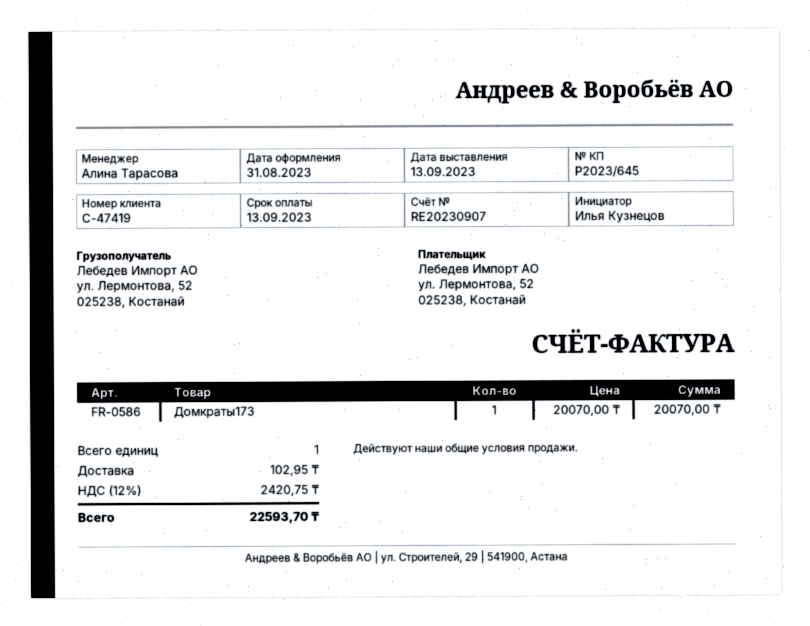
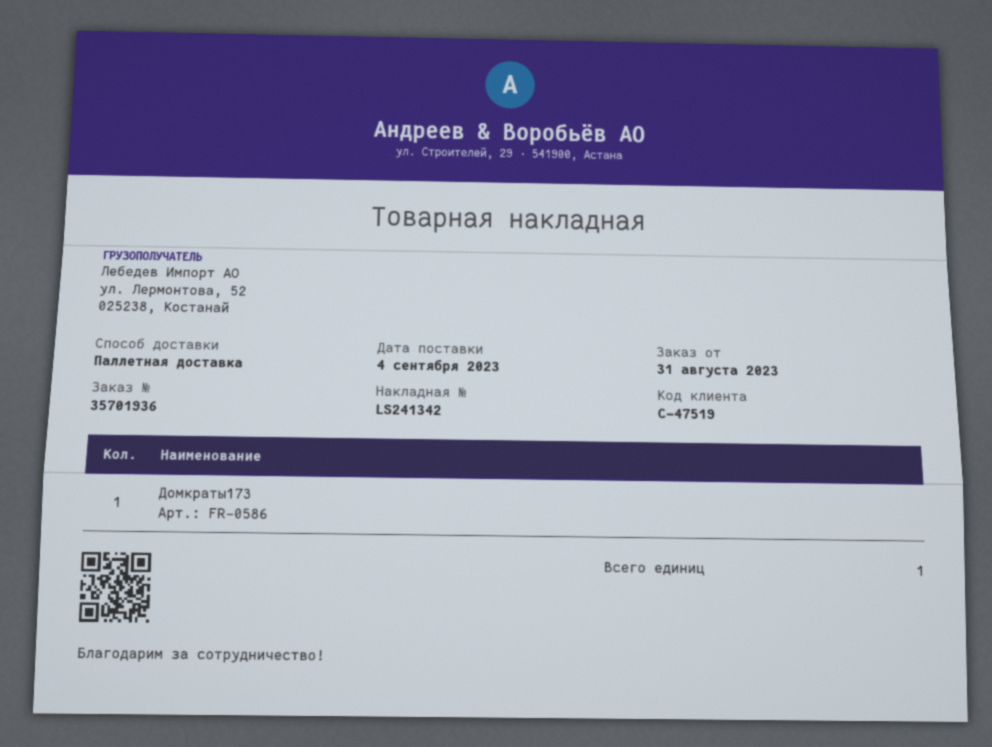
customer number: C-47419 -> C-47519

